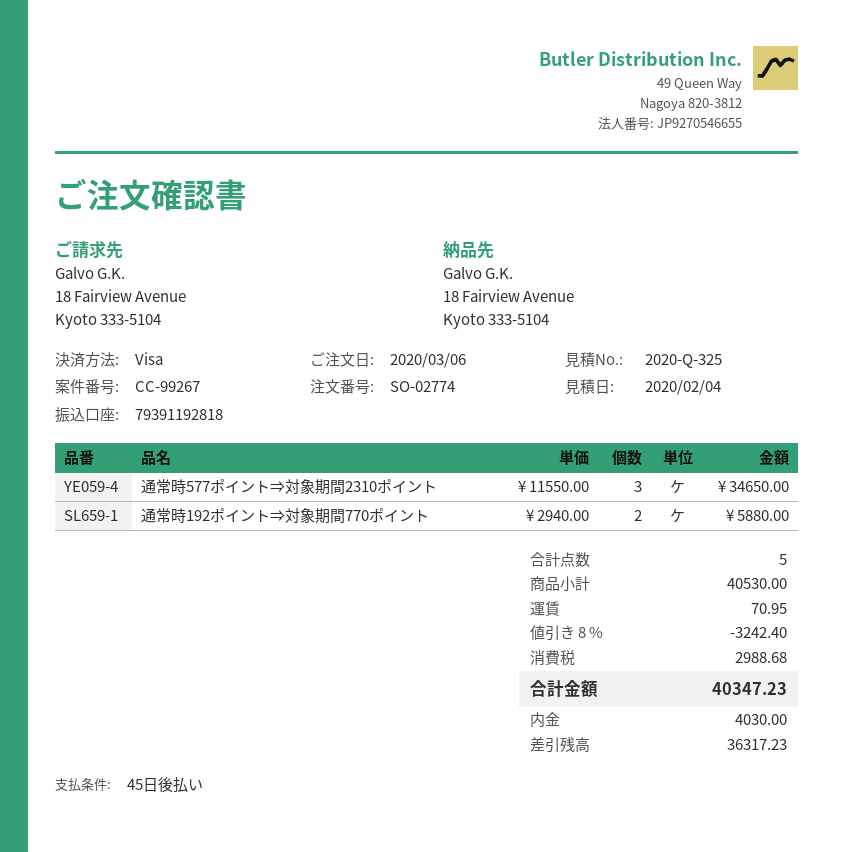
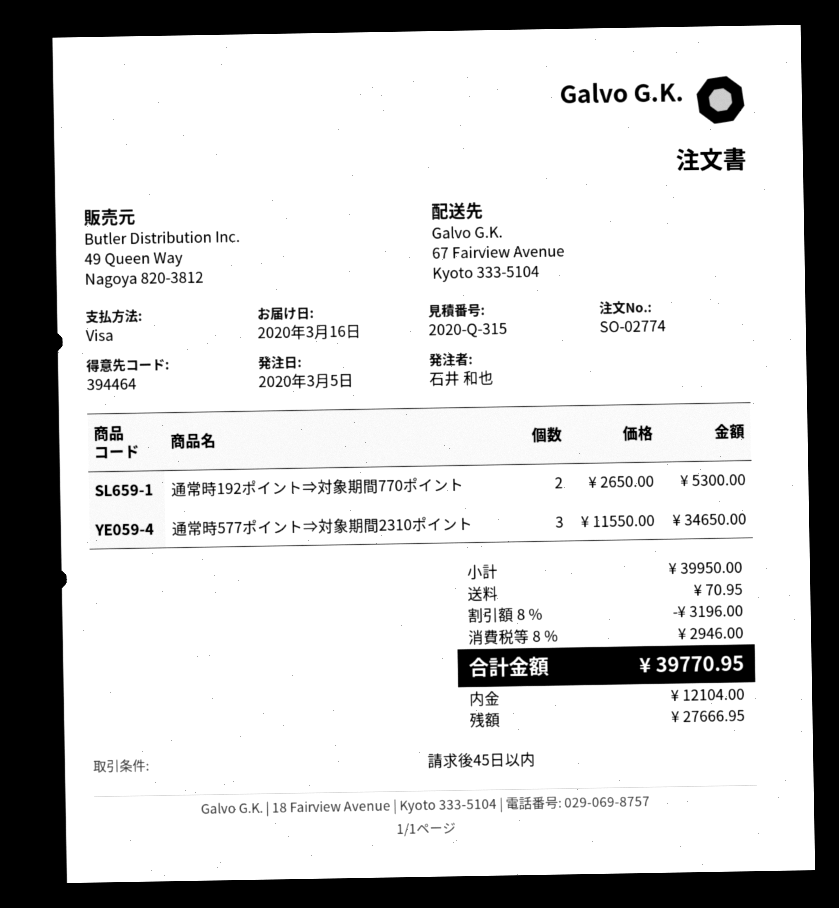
quote number: 2020-Q-325 -> 2020-Q-315
order date: 2020-03-06 -> 2020-03-05
ship to: 18 Fairview Avenue, Kyoto 333-5104 -> 67 Fairview Avenue, Kyoto 333-5104
通常時192ポイント⇒対象期間770ポイント: 2 x 2940.00 = 5880.00 -> 2 x 2650.00 = 5300.00
subtotal: 40530.00 -> 39950.00
discount: 8% = 3242.40 -> 8% = 3196.00
tax: 2988.68 -> 2946.00
total: 40347.23 -> 39770.95
deposit: 4030.00 -> 12104.00
balance: 36317.23 -> 27666.95

